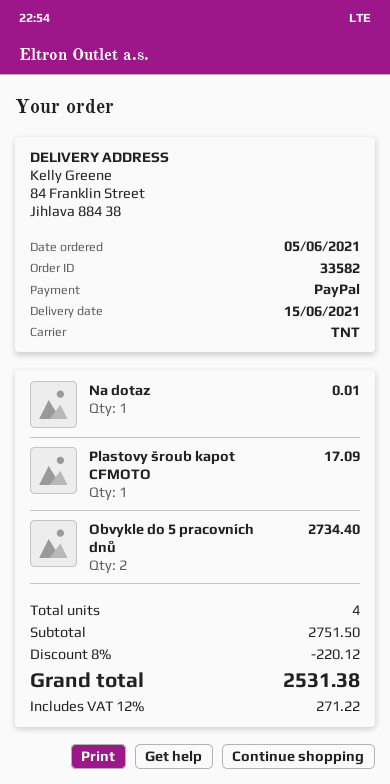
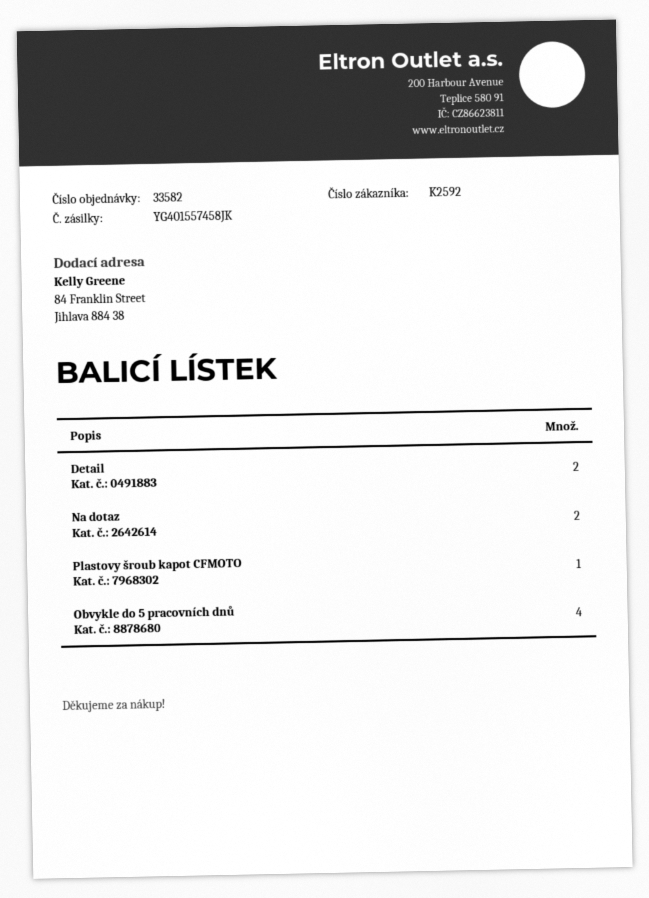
Na dotaz: 1 -> 2
Obvykle do 5 pracovních dnů: 2 -> 4
Detail: none -> 2

